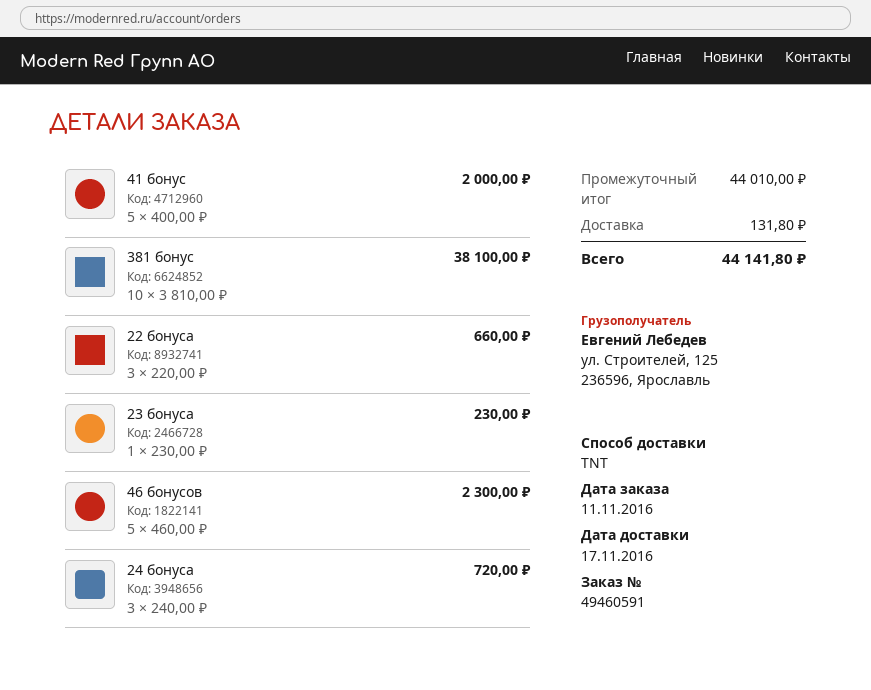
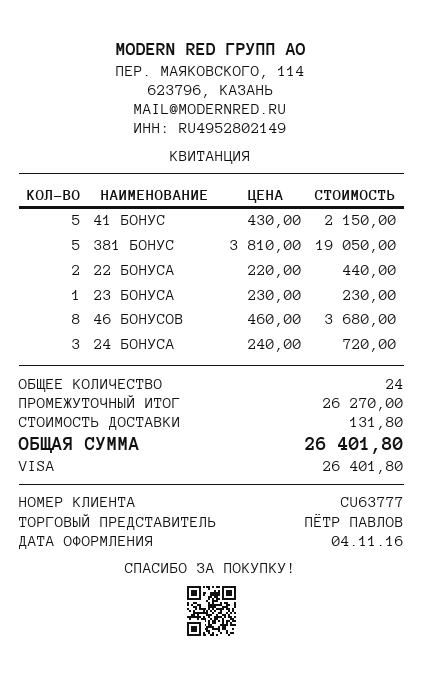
order date: 2016-11-11 -> 2016-11-04
41 бонус: 5 x 400.00 = 2000.00 -> 5 x 430.00 = 2150.00
381 бонус: 10 x 3810.00 = 38100.00 -> 5 x 3810.00 = 19050.00
22 бонуса: 3 x 220.00 = 660.00 -> 2 x 220.00 = 440.00
46 бонусов: 5 x 460.00 = 2300.00 -> 8 x 460.00 = 3680.00
subtotal: 44010.00 -> 26270.00
total: 44141.80 -> 26401.80

